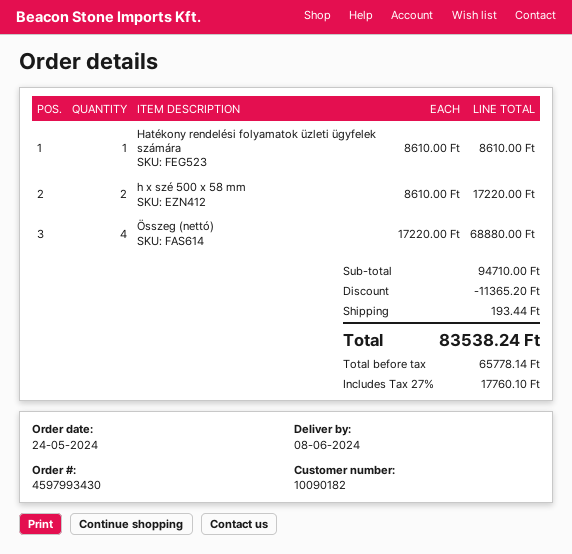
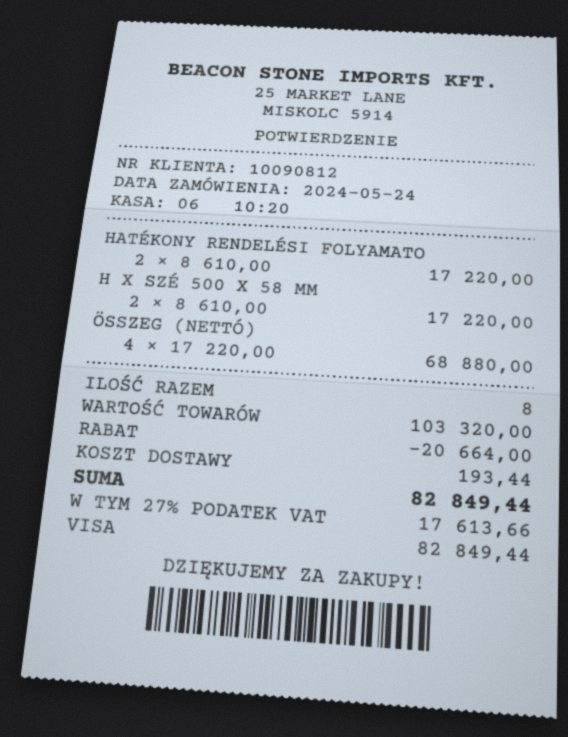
customer number: 10090182 -> 10090812
Hatékony rendelési folyamatok üzleti ügyfelek számára: 1 x 8610.00 = 8610.00 -> 2 x 8610.00 = 17220.00
subtotal: 94710.00 -> 103320.00
discount: 11365.20 -> 20664.00
tax: 27% = 17760.10 -> 27% = 17613.66
total: 83538.24 -> 82849.44

